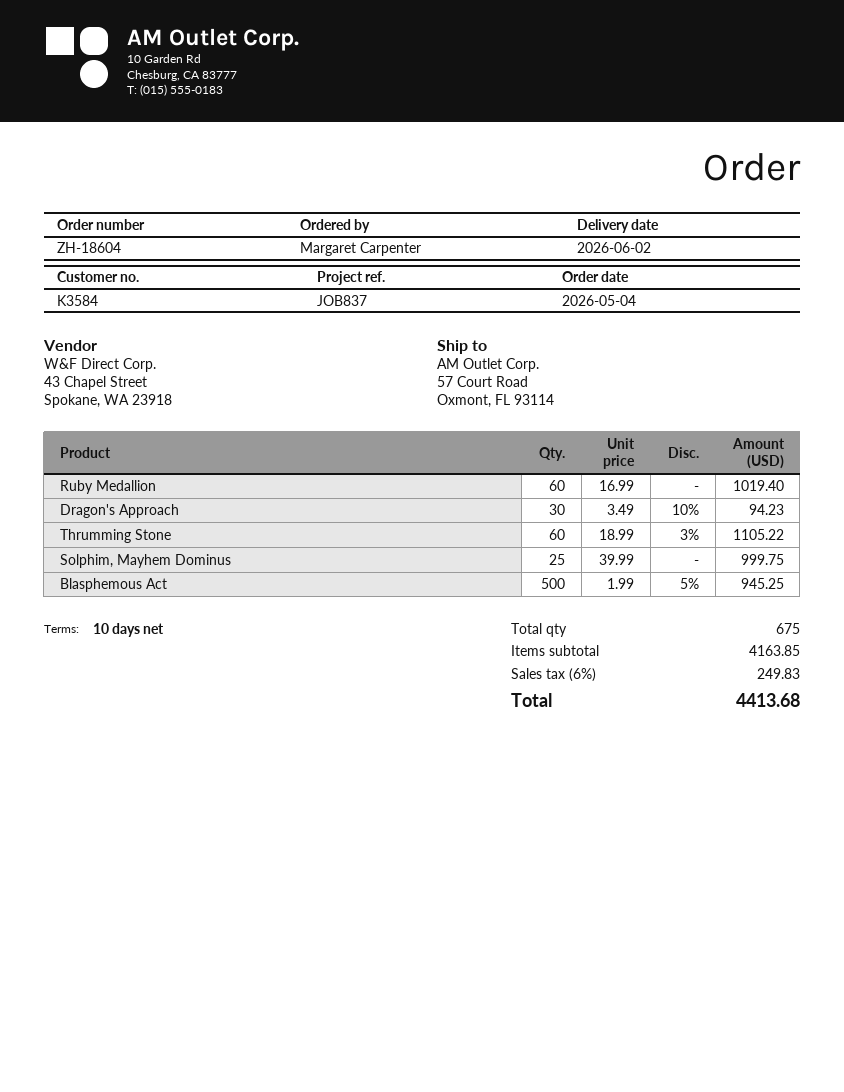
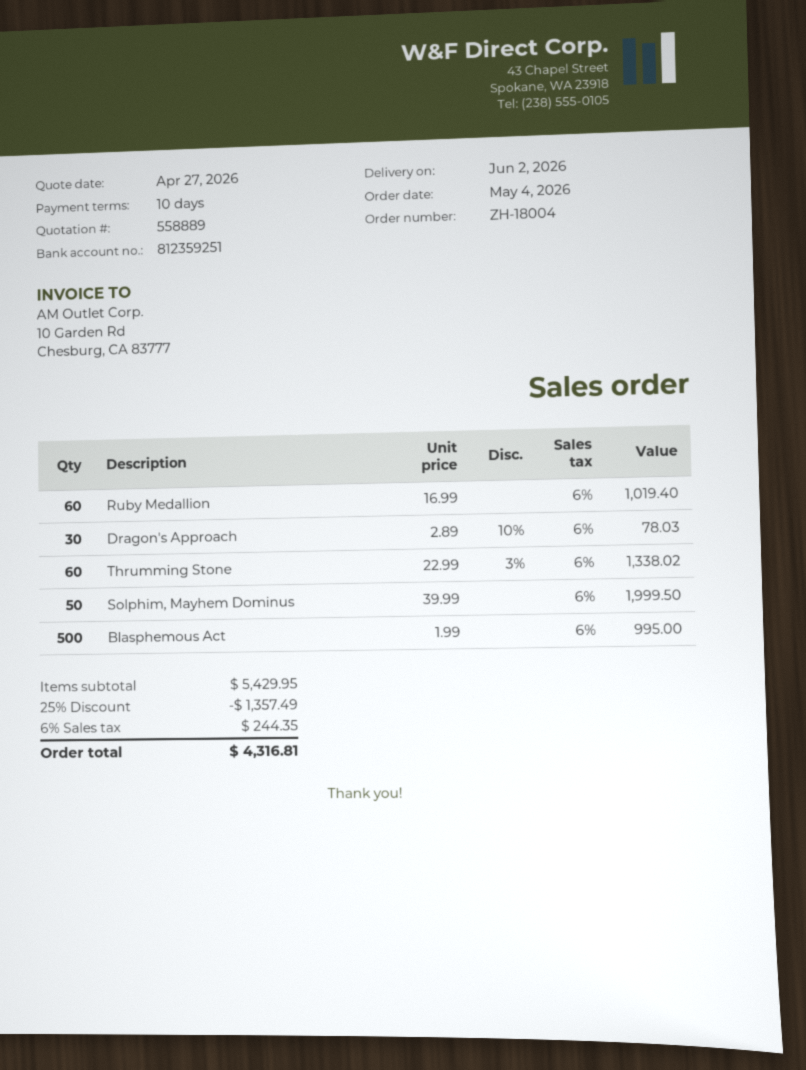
order number: ZH-18604 -> ZH-18004
Dragon's Approach: 30 x 3.49 - 10% = 94.23 -> 30 x 2.89 - 10% = 78.03
Thrumming Stone: 60 x 18.99 - 3% = 1105.22 -> 60 x 22.99 - 3% = 1338.02
Solphim, Mayhem Dominus: 25 x 39.99 = 999.75 -> 50 x 39.99 = 1999.50
Blasphemous Act: 500 x 1.99 - 5% = 945.25 -> 500 x 1.99 = 995.00
subtotal: 4163.85 -> 5429.95
discount: none -> 25% = 1357.49
tax: 6% = 249.83 -> 6% = 244.35
total: 4413.68 -> 4316.81

